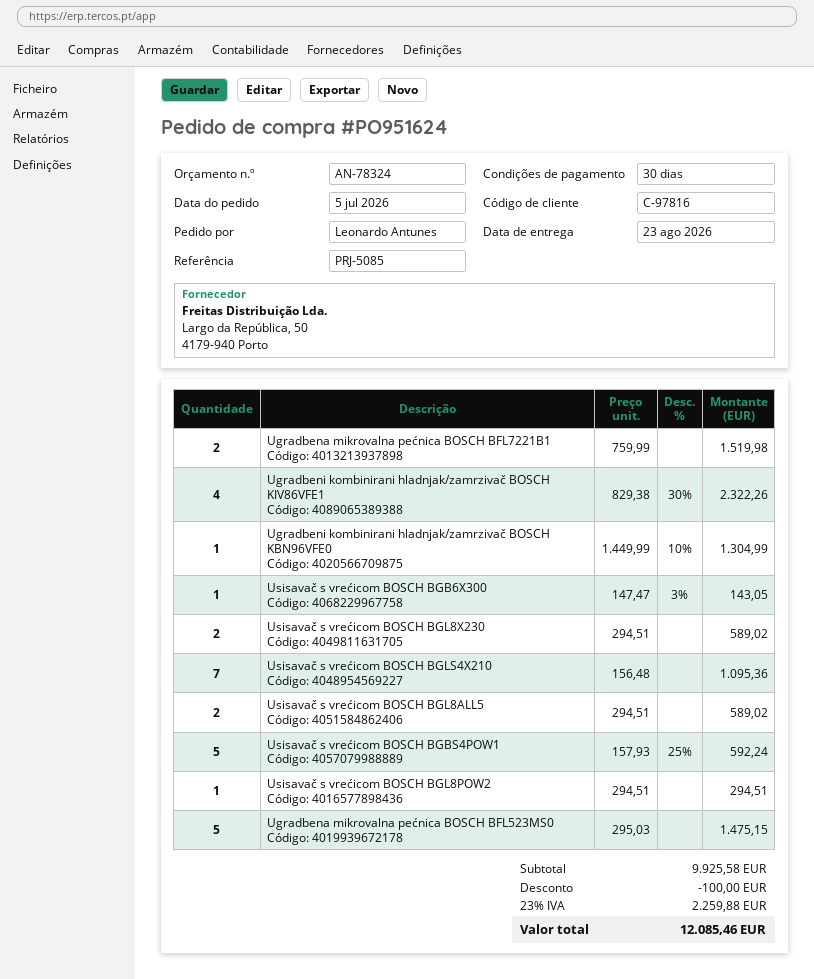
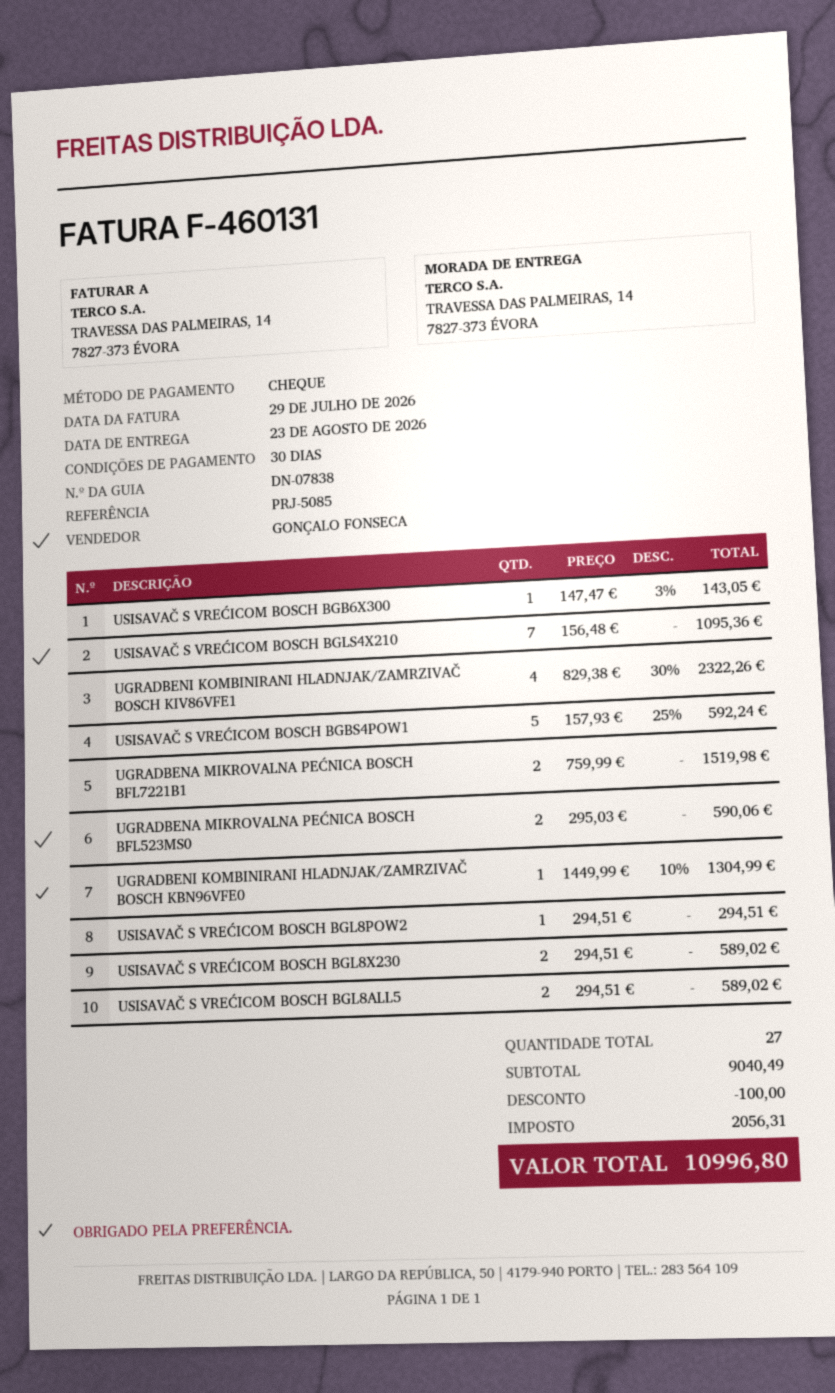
Ugradbena mikrovalna pećnica BOSCH BFL523MS0: 5 x 295.03 = 1475.15 -> 2 x 295.03 = 590.06
subtotal: 9925.58 -> 9040.49
tax: 2259.88 -> 2056.31
total: 12085.46 -> 10996.80

